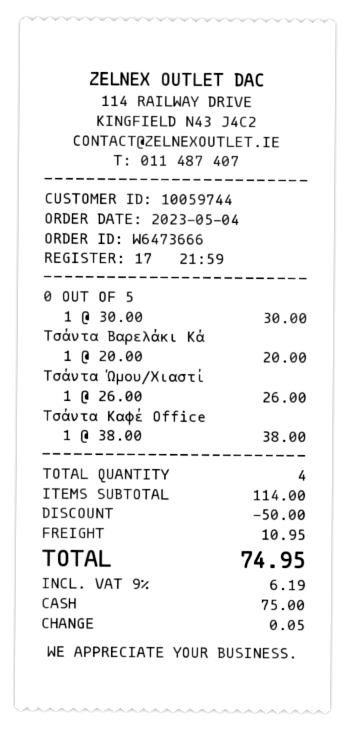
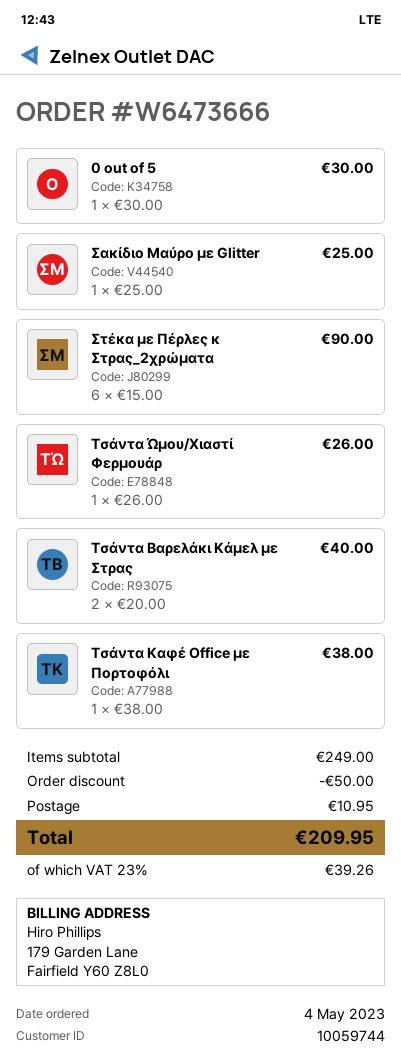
Τσάντα Βαρελάκι Κά: 1 x 20.00 = 20.00 -> 2 x 20.00 = 40.00
Σακίδιο Μαύρο με Glitter: none -> 1 x 25.00 = 25.00
Στέκα με Πέρλες κ Στρας_2χρώματα: none -> 6 x 15.00 = 90.00
subtotal: 114.00 -> 249.00
tax: 9% = 6.19 -> 23% = 39.26
total: 74.95 -> 209.95

